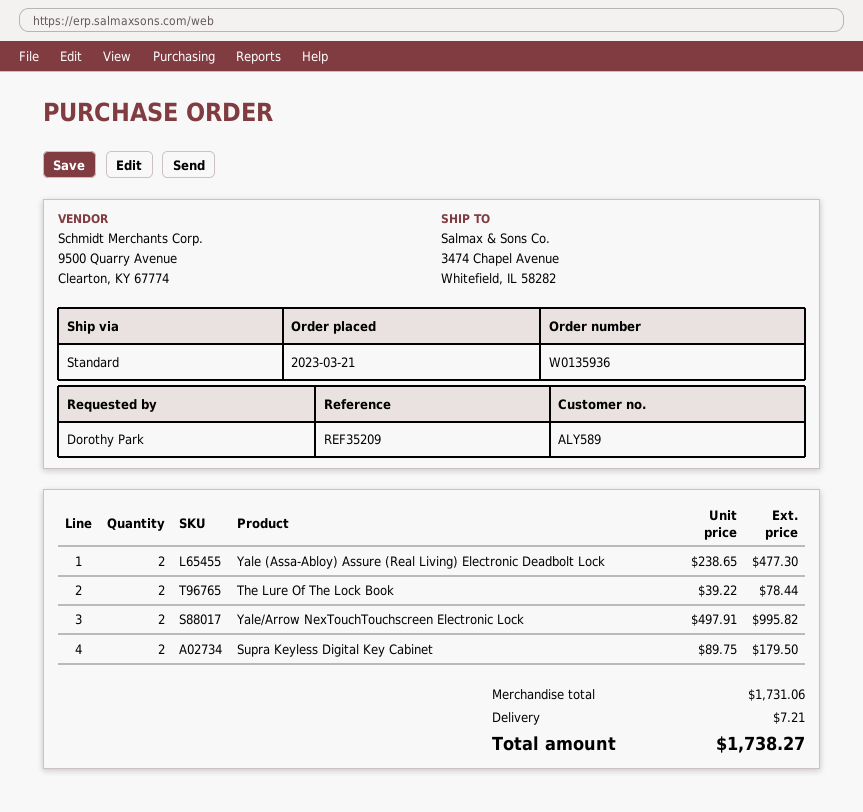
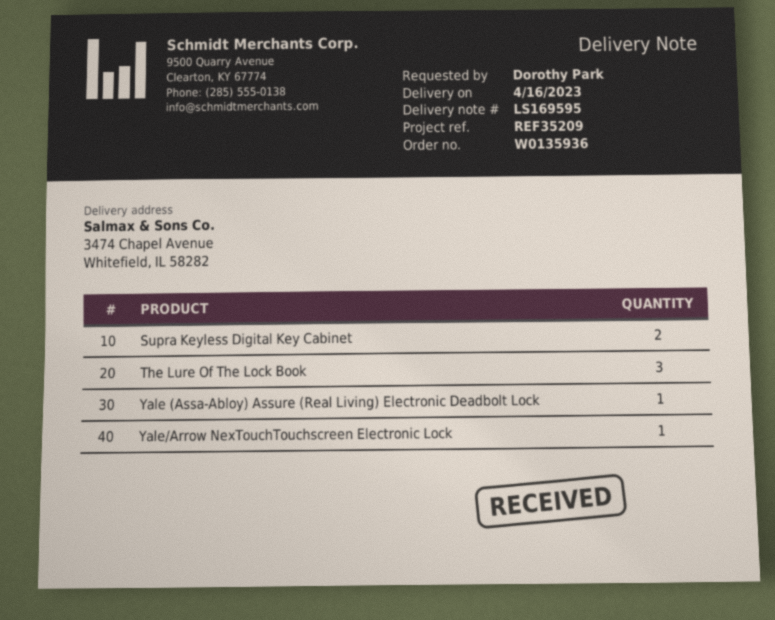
Yale (Assa-Abloy) Assure (Real Living) Electronic Deadbolt Lock: 2 -> 1
The Lure Of The Lock Book: 2 -> 3
Yale/Arrow NexTouchTouchscreen Electronic Lock: 2 -> 1

